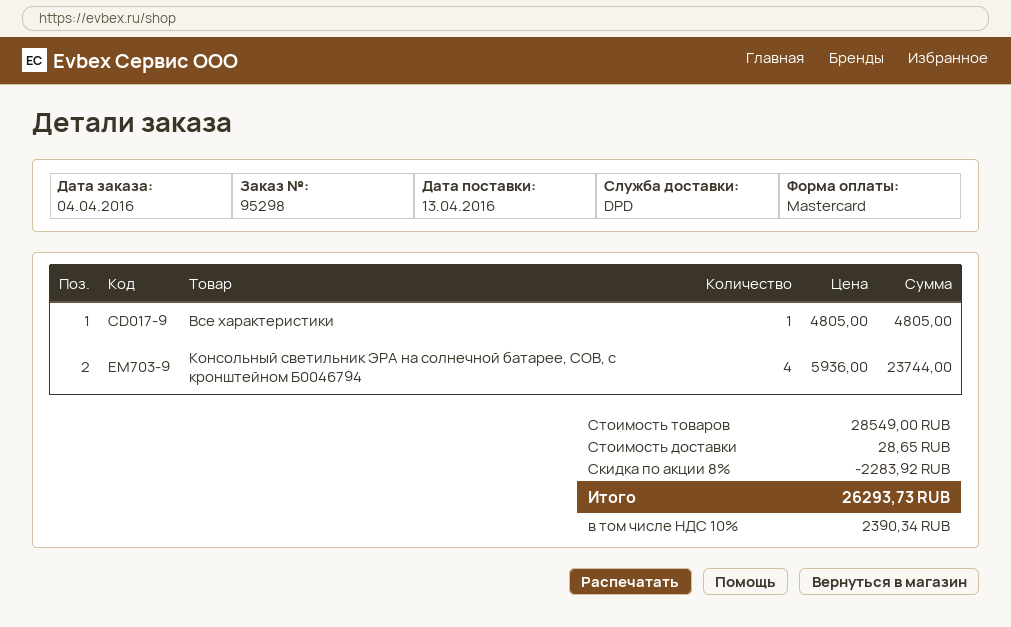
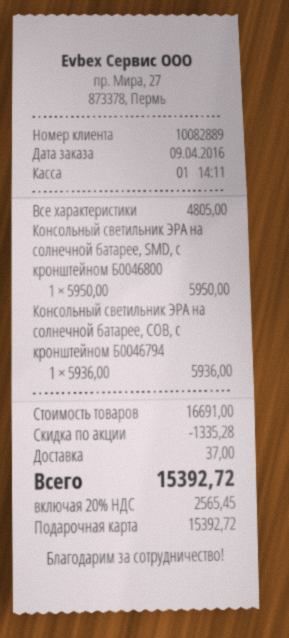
order date: 2016-04-04 -> 2016-04-09
payment method: Mastercard -> gift card
Консольный светильник ЭРА на солнечной батарее, COB, с кронштейном Б0046794: 4 x 5936.00 = 23744.00 -> 1 x 5936.00 = 5936.00
Консольный светильник ЭРА на солнечной батарее, SMD, с кронштейном Б0046800: none -> 1 x 5950.00 = 5950.00
subtotal: 28549.00 -> 16691.00
discount: 2283.92 -> 1335.28
shipping: 28.65 -> 37.00
tax: 10% = 2390.34 -> 20% = 2565.45
total: 26293.73 -> 15392.72

